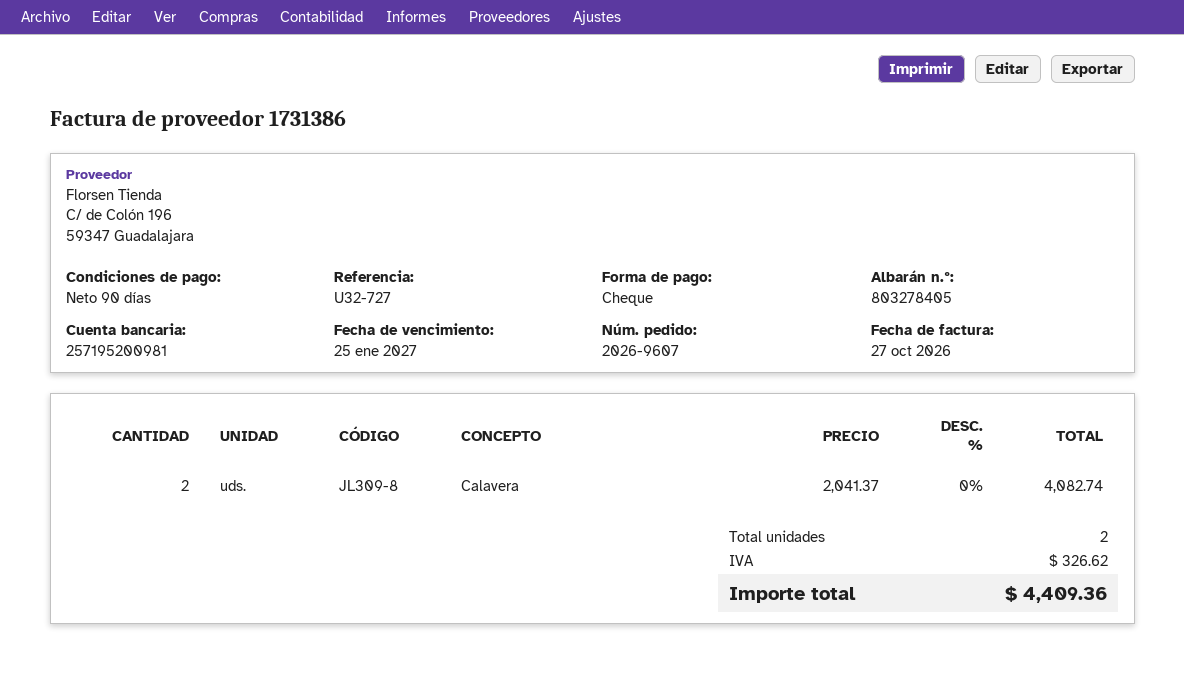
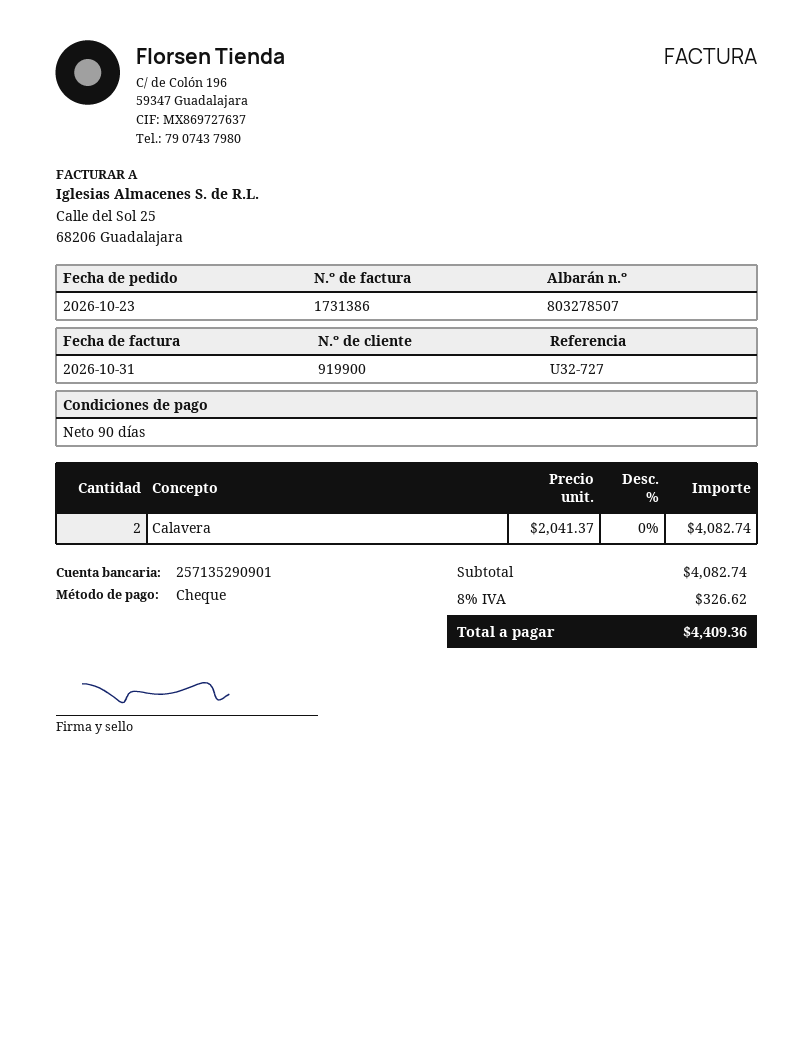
delivery note number: 803278405 -> 803278507
invoice date: 2026-10-27 -> 2026-10-31
bank account: 257195200981 -> 257135290901

